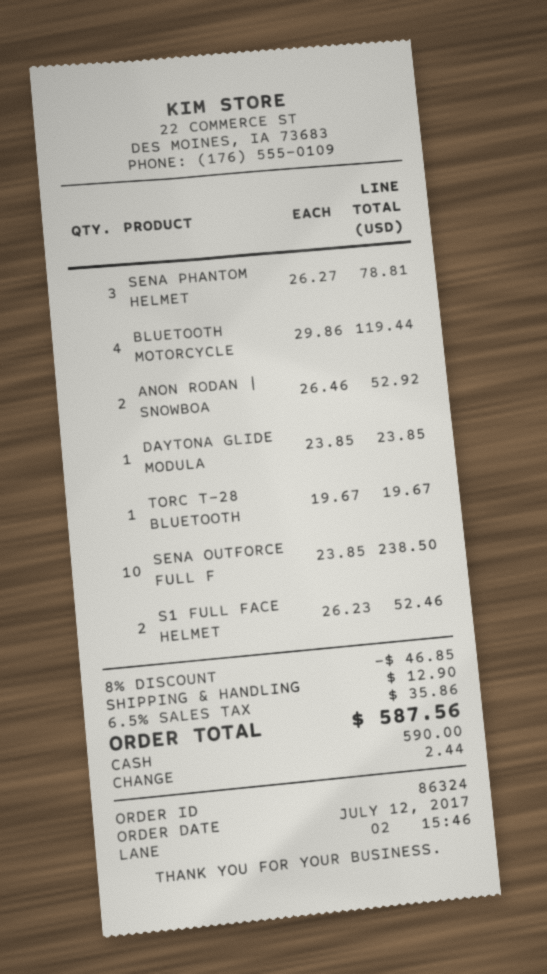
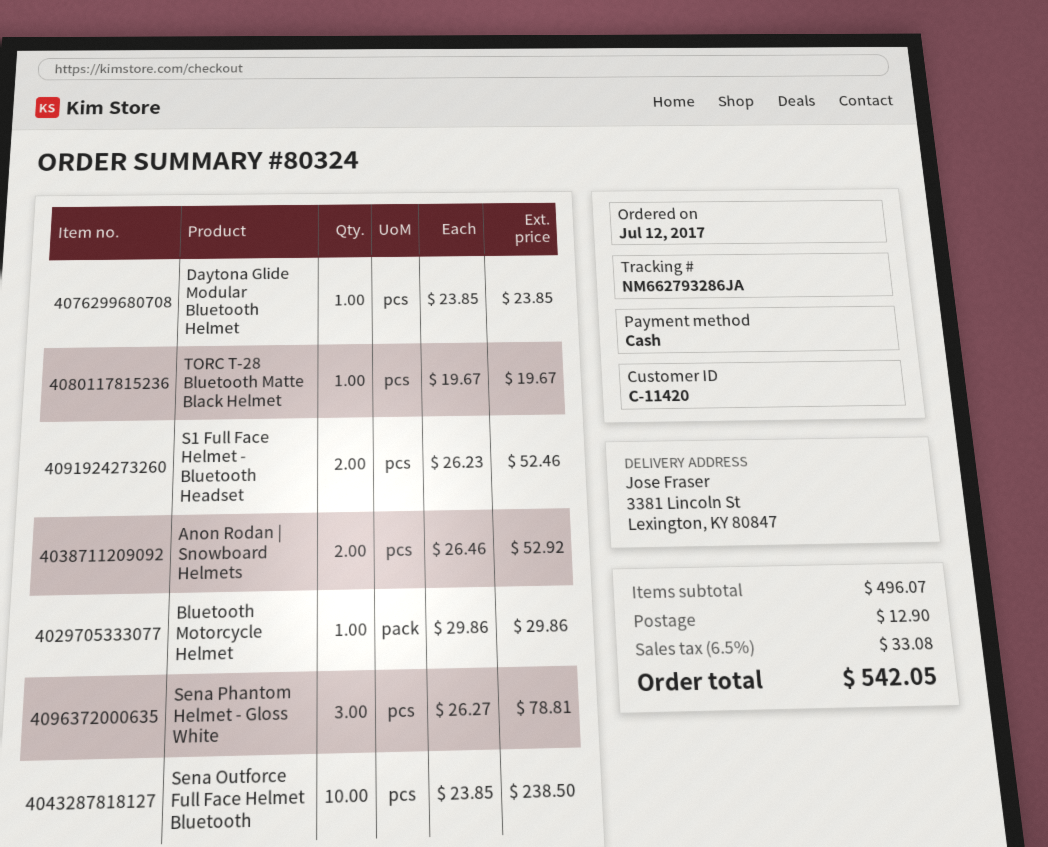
order number: 86324 -> 80324
BLUETOOTH MOTORCYCLE: 4 x 29.86 = 119.44 -> 1 x 29.86 = 29.86
discount: 8% = 46.85 -> none
tax: 6.5% = 35.86 -> 6.5% = 33.08
total: 587.56 -> 542.05

